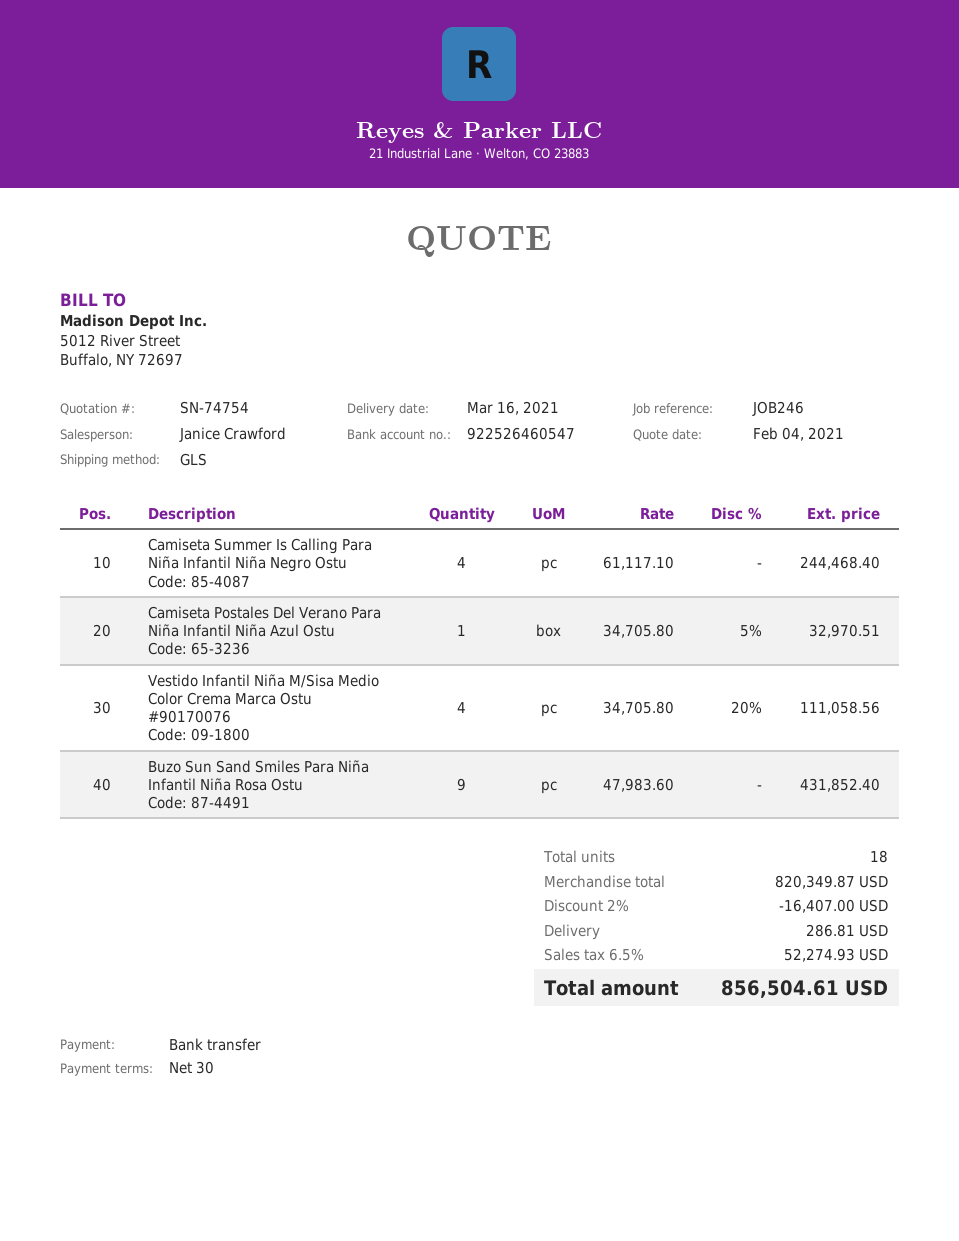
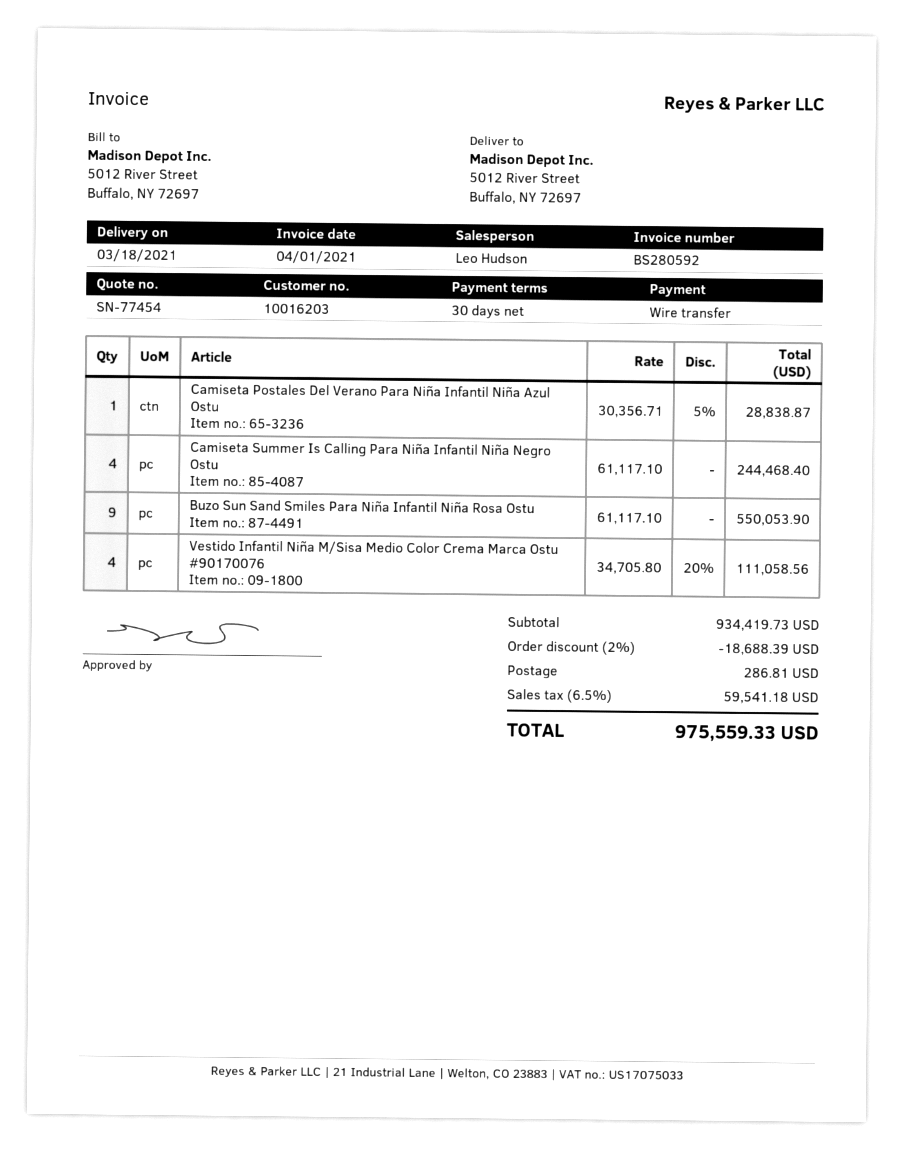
quote number: SN-74754 -> SN-77454
delivery date: 2021-03-16 -> 2021-03-18
sales rep: Janice Crawford -> Leo Hudson
Camiseta Postales Del Verano Para Niña Infantil Niña Azul Ostu: 1 x 34705.80 - 5% = 32970.51 -> 1 x 30356.71 - 5% = 28838.87
Buzo Sun Sand Smiles Para Niña Infantil Niña Rosa Ostu: 9 x 47983.60 = 431852.40 -> 9 x 61117.10 = 550053.90
subtotal: 820349.87 -> 934419.73
discount: 2% = 16407.00 -> 2% = 18688.39
tax: 6.5% = 52274.93 -> 6.5% = 59541.18
total: 856504.61 -> 975559.33

